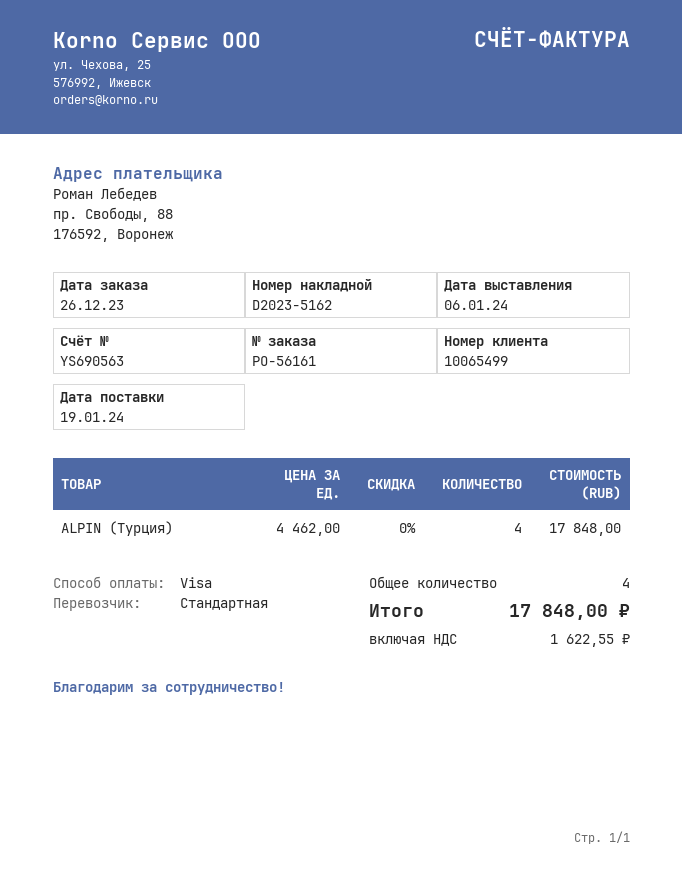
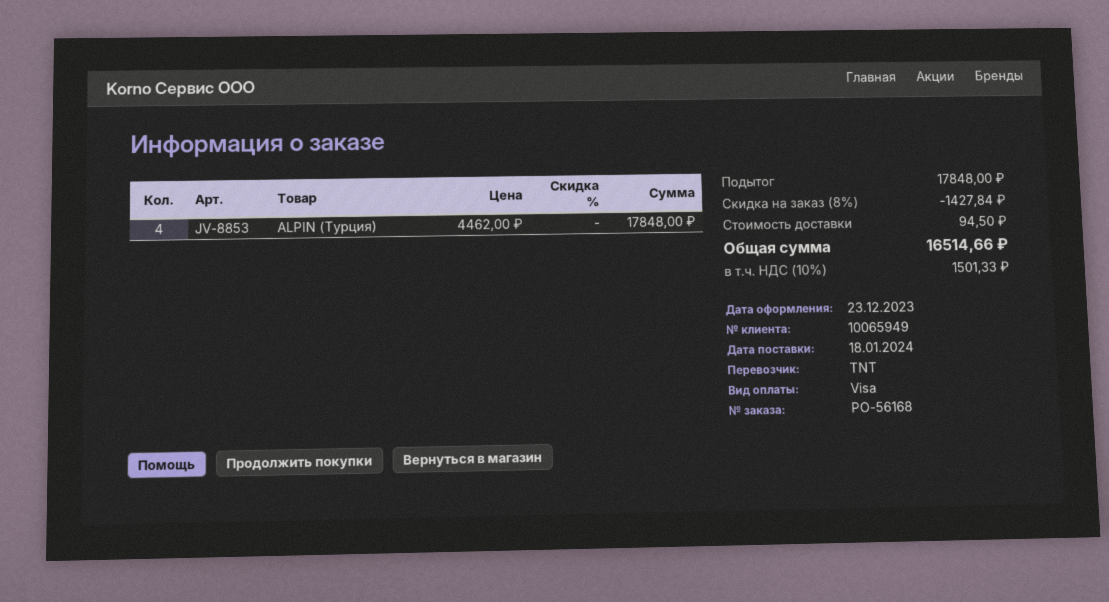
order number: PO-56161 -> PO-56168
order date: 2023-12-26 -> 2023-12-23
delivery date: 2024-01-19 -> 2024-01-18
customer number: 10065499 -> 10065949
shipping method: standard -> TNT
discount: none -> 8% = 1427.84
shipping: none -> 94.50
tax: 1622.55 -> 1501.33
total: 17848.00 -> 16514.66

